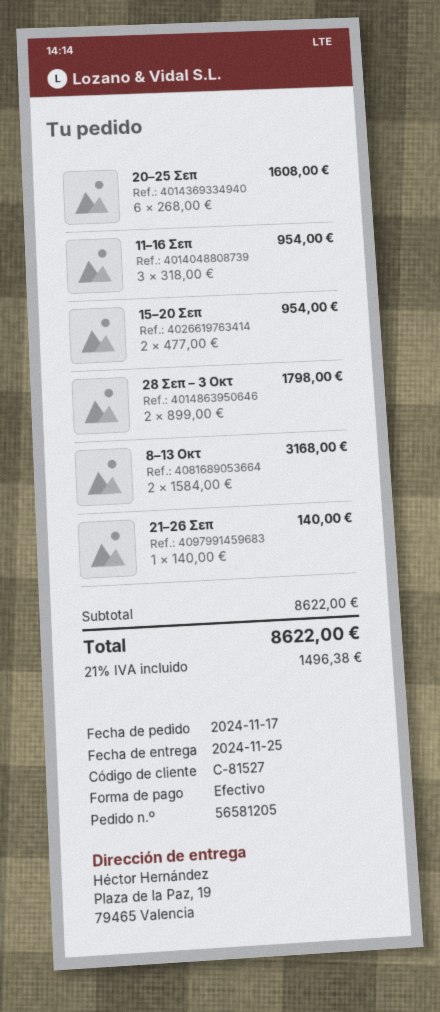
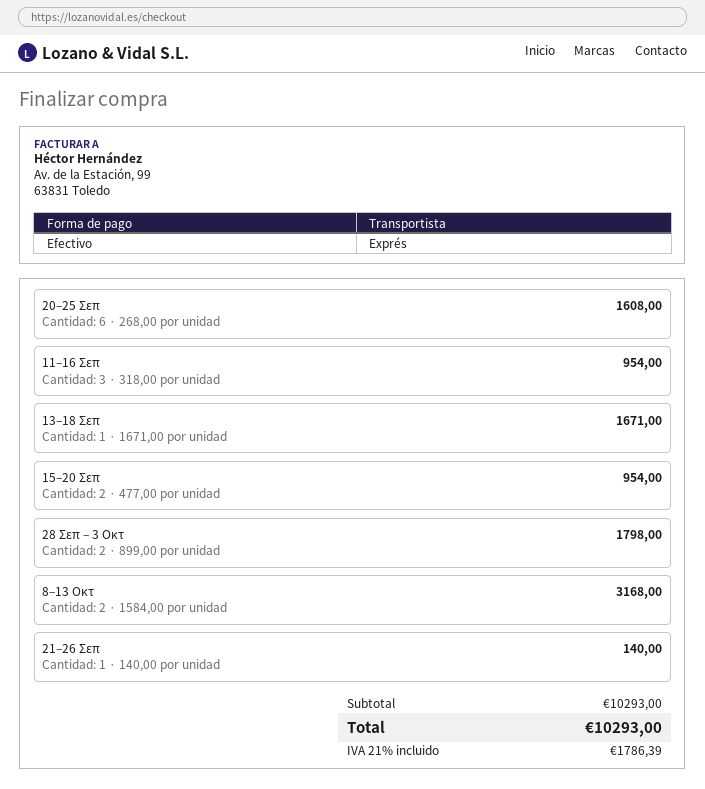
13–18 Σεπ: none -> 1 x 1671.00 = 1671.00
subtotal: 8622.00 -> 10293.00
tax: 21% = 1496.38 -> 21% = 1786.39
total: 8622.00 -> 10293.00

